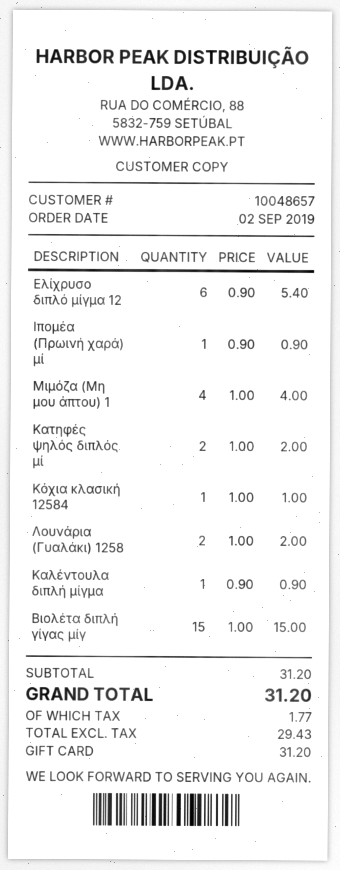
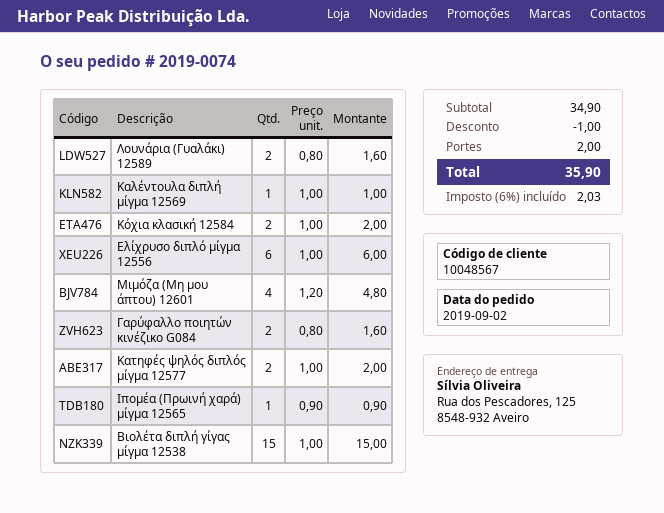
customer number: 10048657 -> 10048567
Ελίχρυσο διπλό μίγμα 12: 6 x 0.90 = 5.40 -> 6 x 1.00 = 6.00
Μιμόζα (Μη μου άπτου) 1: 4 x 1.00 = 4.00 -> 4 x 1.20 = 4.80
Κόχια κλασική 12584: 1 x 1.00 = 1.00 -> 2 x 1.00 = 2.00
Λουνάρια (Γυαλάκι) 1258: 2 x 1.00 = 2.00 -> 2 x 0.80 = 1.60
Καλέντουλα διπλή μίγμα: 1 x 0.90 = 0.90 -> 1 x 1.00 = 1.00
Γαρύφαλλο ποιητών κινέζικο G084: none -> 2 x 0.80 = 1.60
subtotal: 31.20 -> 34.90
discount: none -> 1.00
shipping: none -> 2.00
tax: 1.77 -> 2.03
total: 31.20 -> 35.90

